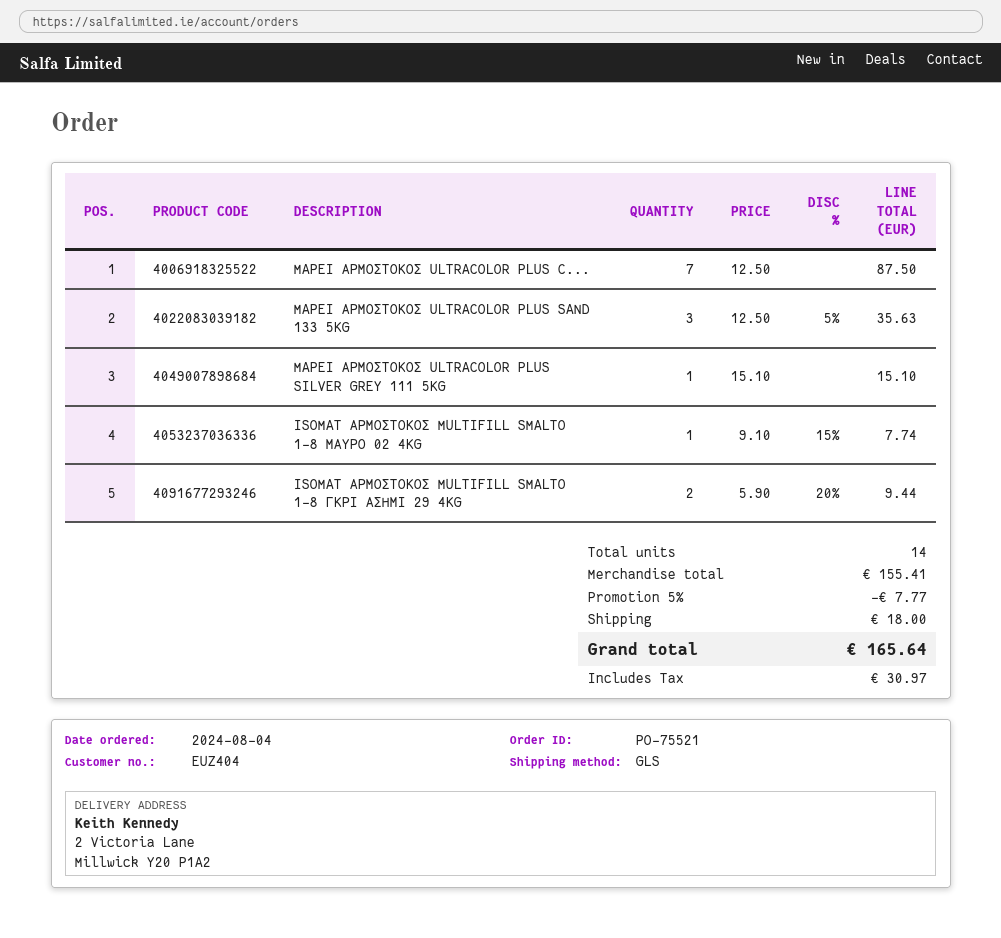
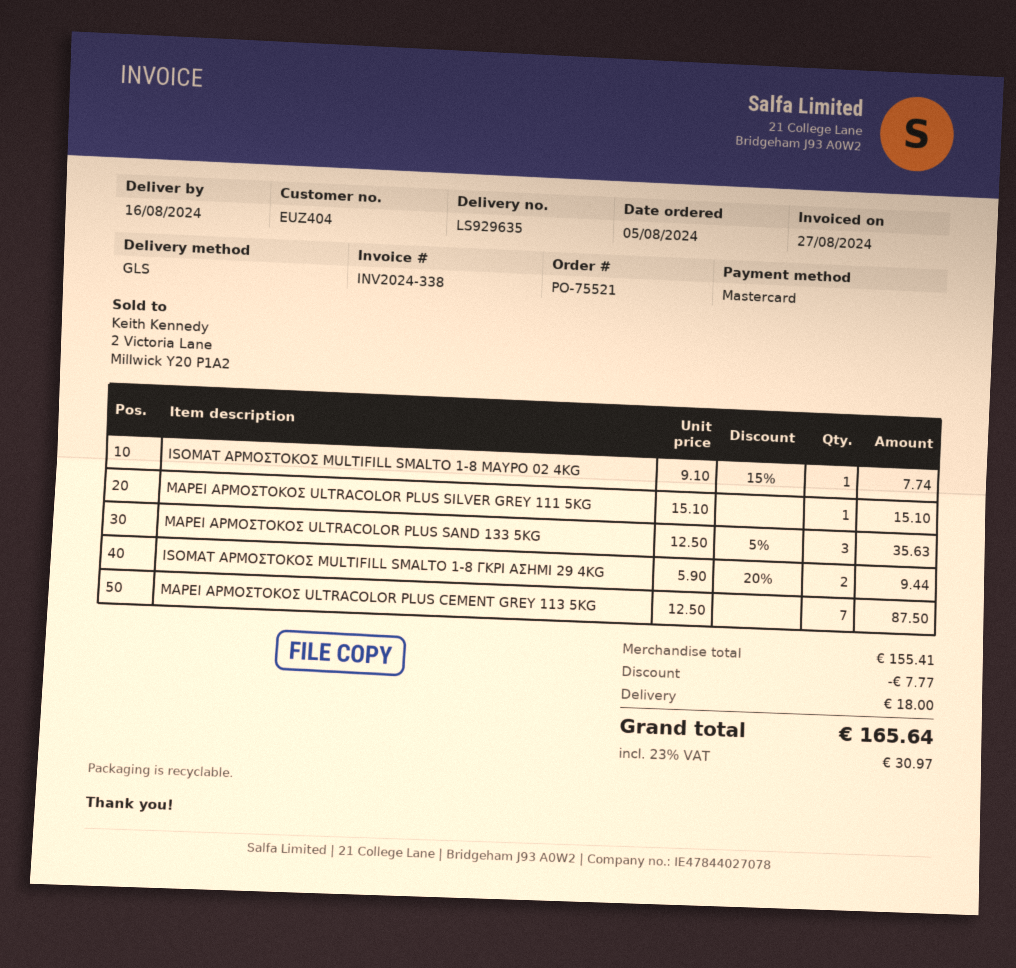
order date: 2024-08-04 -> 2024-08-05

